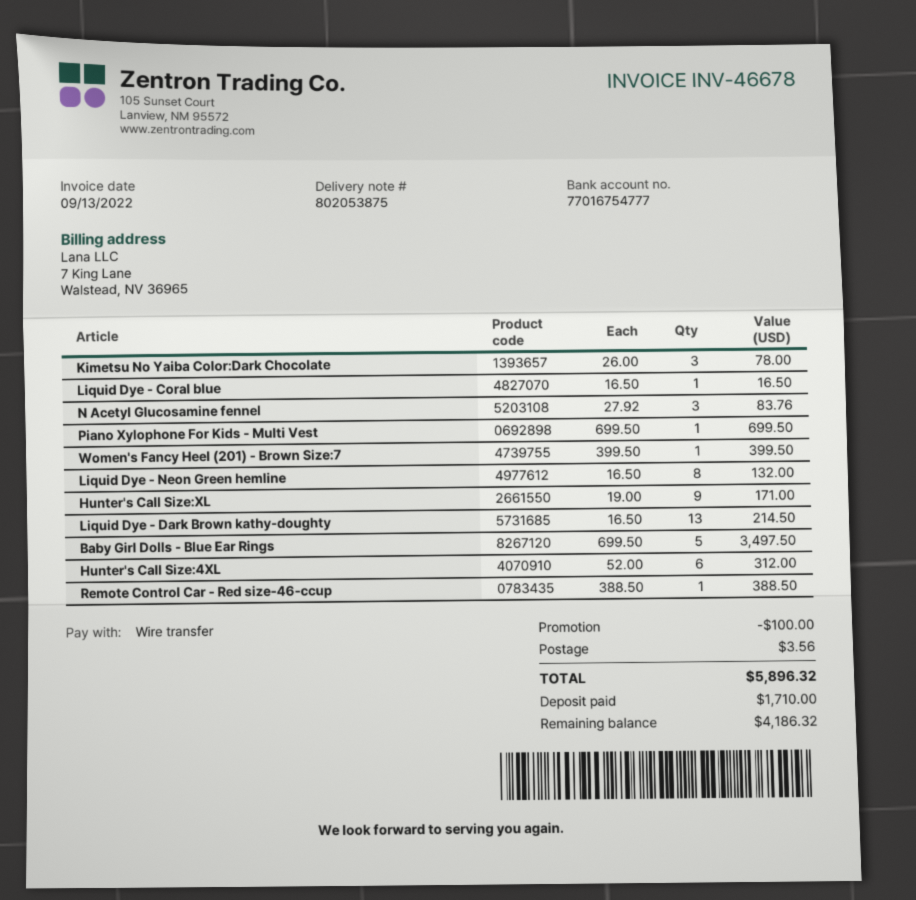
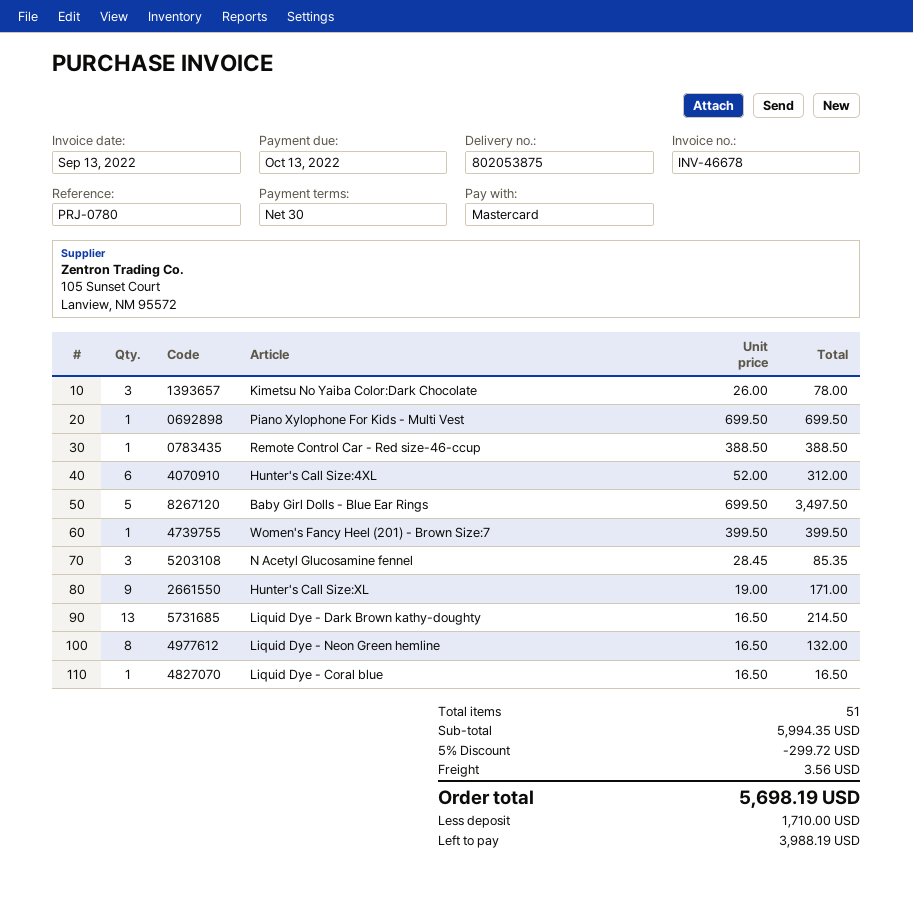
payment method: bank transfer -> Mastercard
N Acetyl Glucosamine fennel: 3 x 27.92 = 83.76 -> 3 x 28.45 = 85.35
discount: 100.00 -> 299.72
total: 5896.32 -> 5698.19
balance: 4186.32 -> 3988.19

